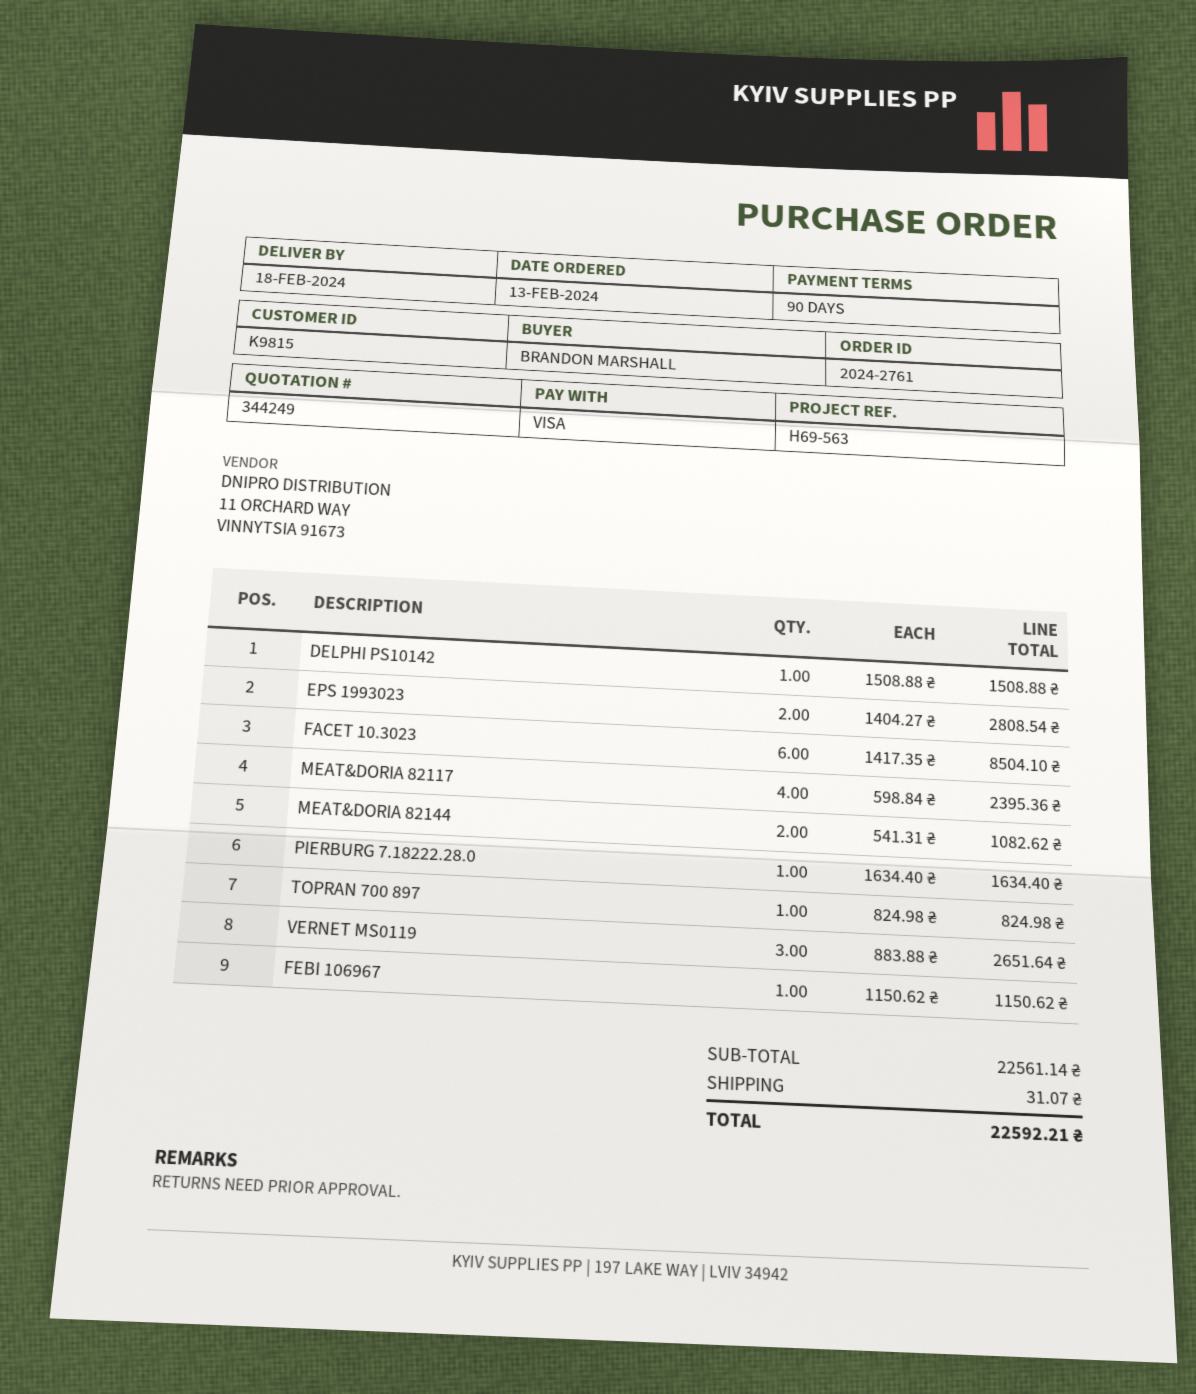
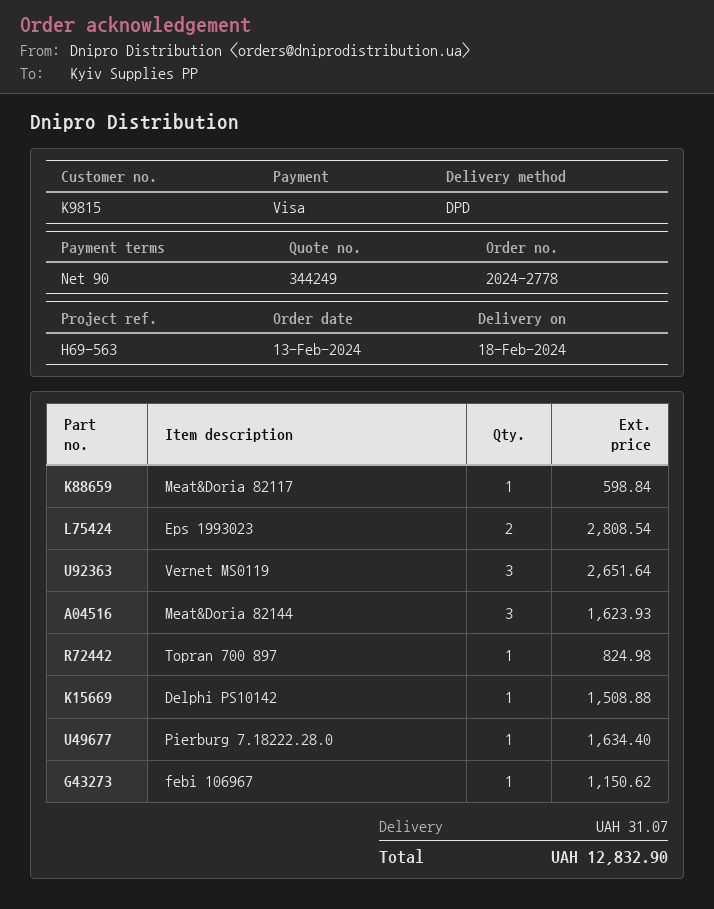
order number: 2024-2761 -> 2024-2778
FACET 10.3023: 6 for 8504.10 -> none
MEAT&DORIA 82117: 4 for 2395.36 -> 1 for 598.84
MEAT&DORIA 82144: 2 for 1082.62 -> 3 for 1623.93
total: 22592.21 -> 12832.90

